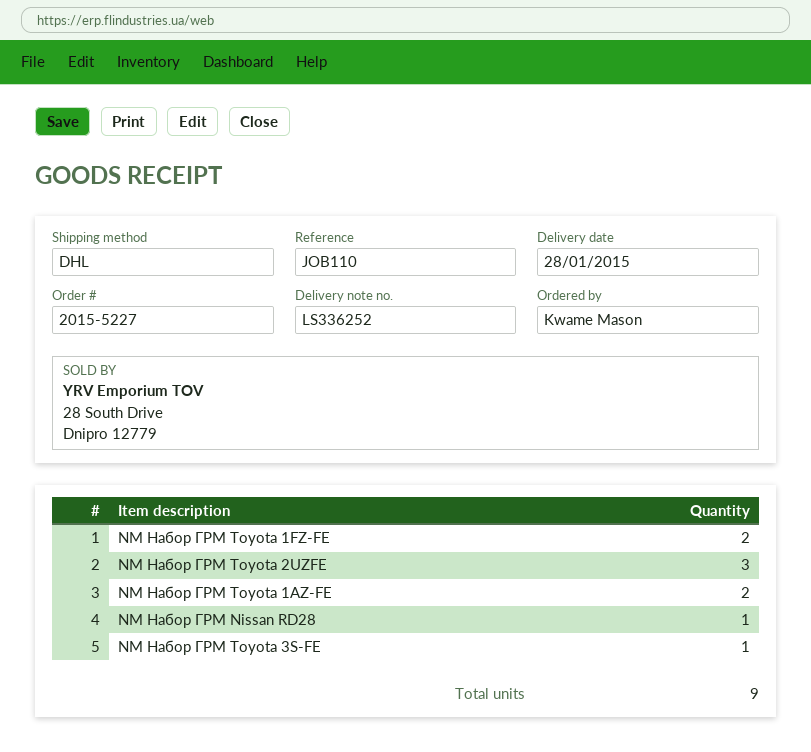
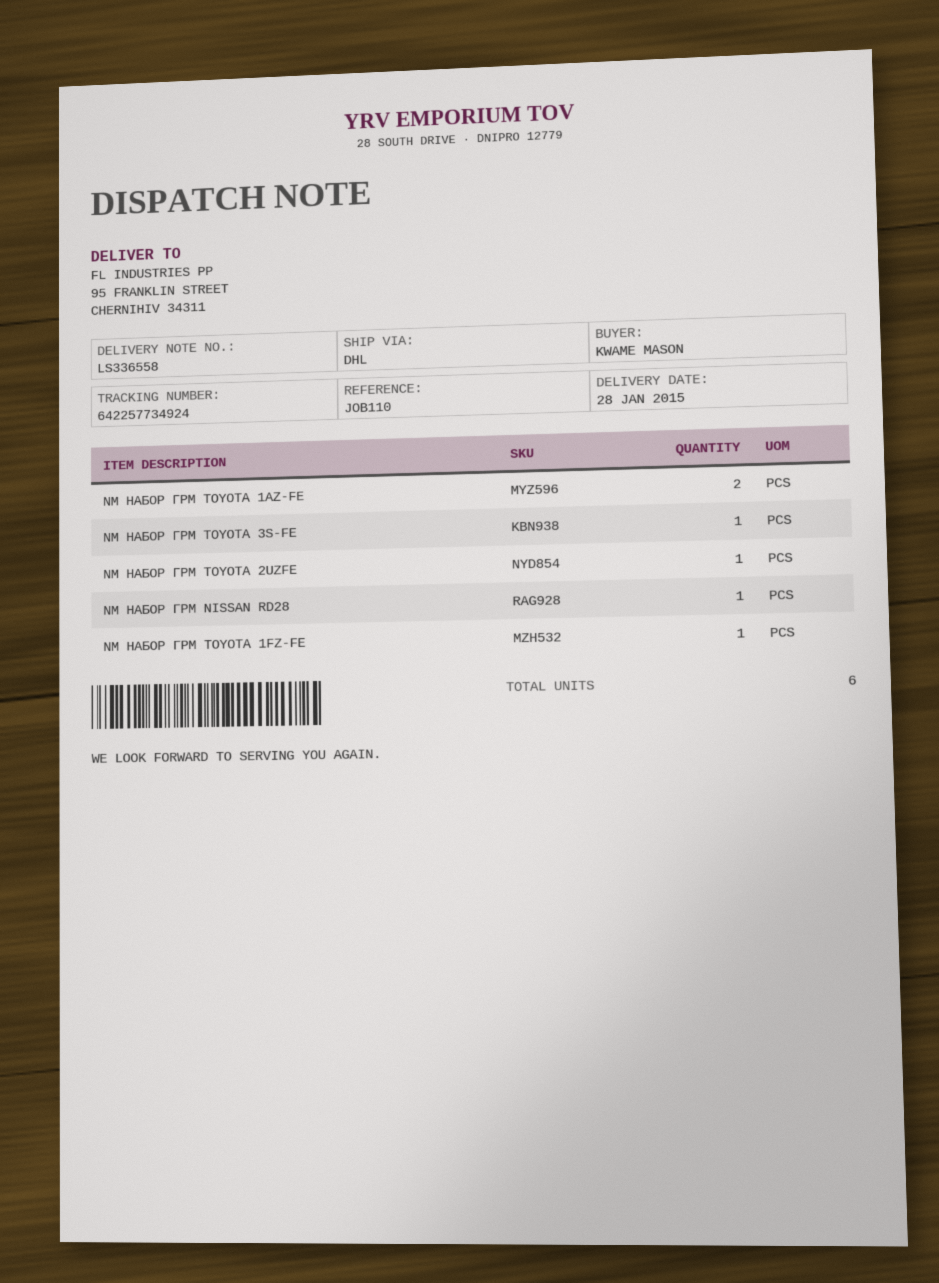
delivery note number: LS336252 -> LS336558
NM Набор ГРМ Toyota 1FZ-FE: 2 -> 1
NM Набор ГРМ Toyota 2UZFE: 3 -> 1
total quantity: 9 -> 6

